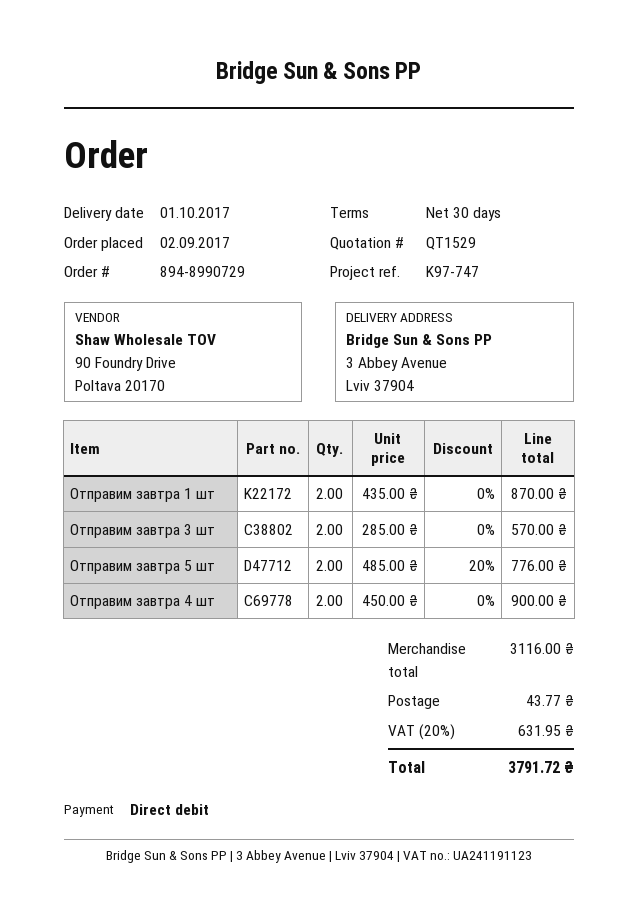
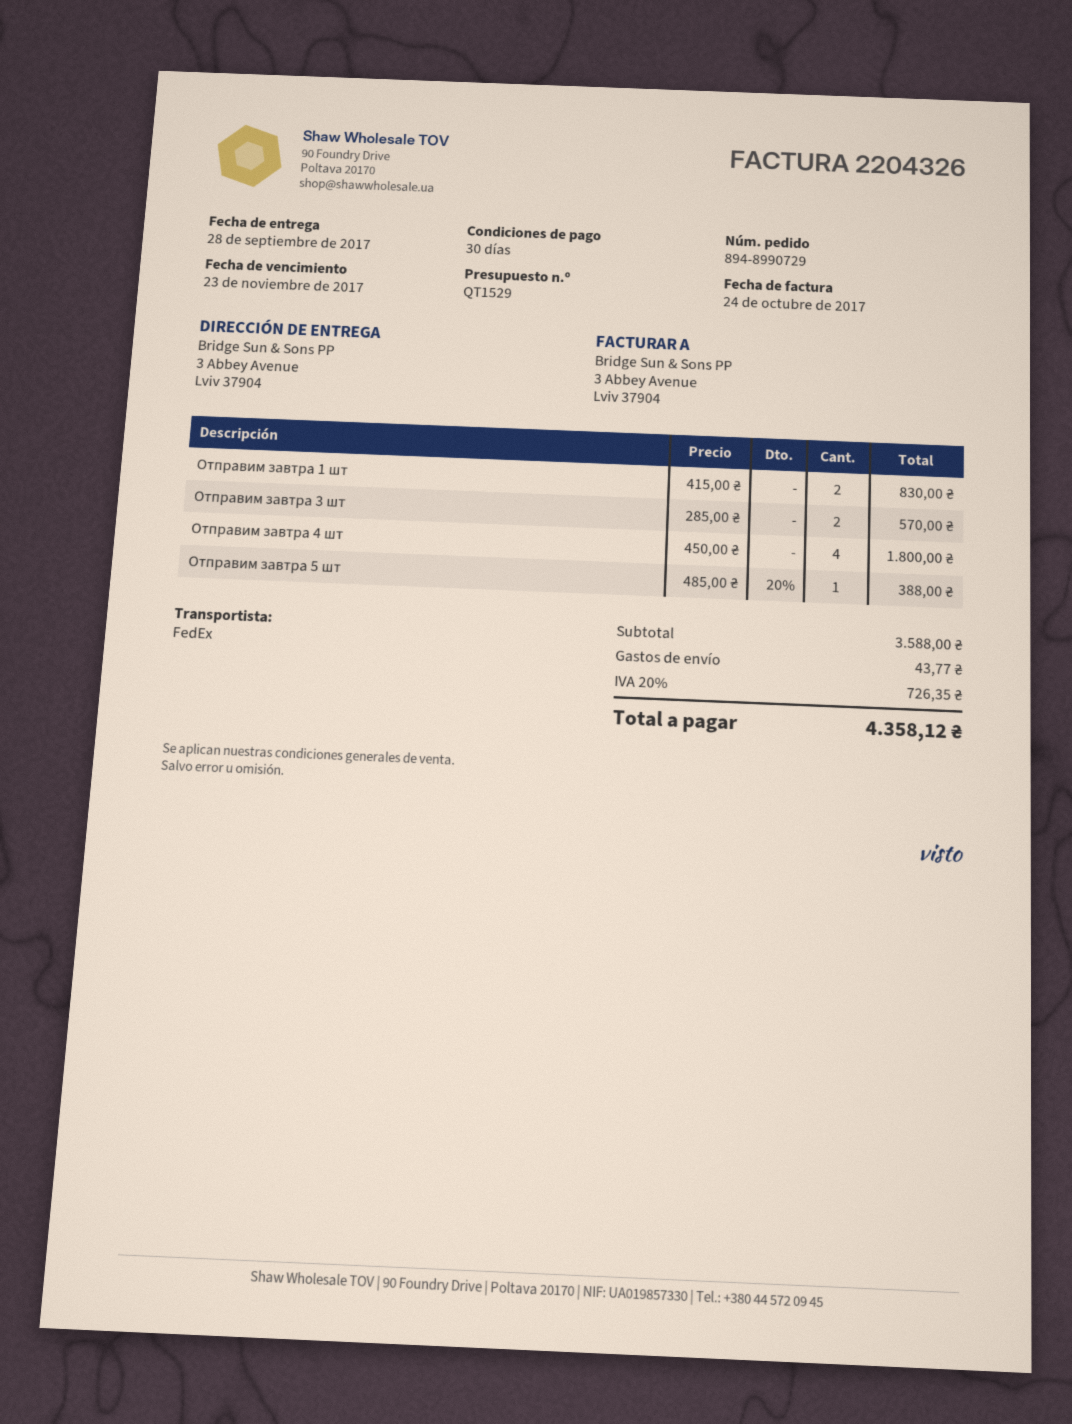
delivery date: 2017-10-01 -> 2017-09-28
Отправим завтра 1 шт: 2 x 435.00 = 870.00 -> 2 x 415.00 = 830.00
Отправим завтра 5 шт: 2 x 485.00 - 20% = 776.00 -> 1 x 485.00 - 20% = 388.00
Отправим завтра 4 шт: 2 x 450.00 = 900.00 -> 4 x 450.00 = 1800.00
subtotal: 3116.00 -> 3588.00
tax: 20% = 631.95 -> 20% = 726.35
total: 3791.72 -> 4358.12

